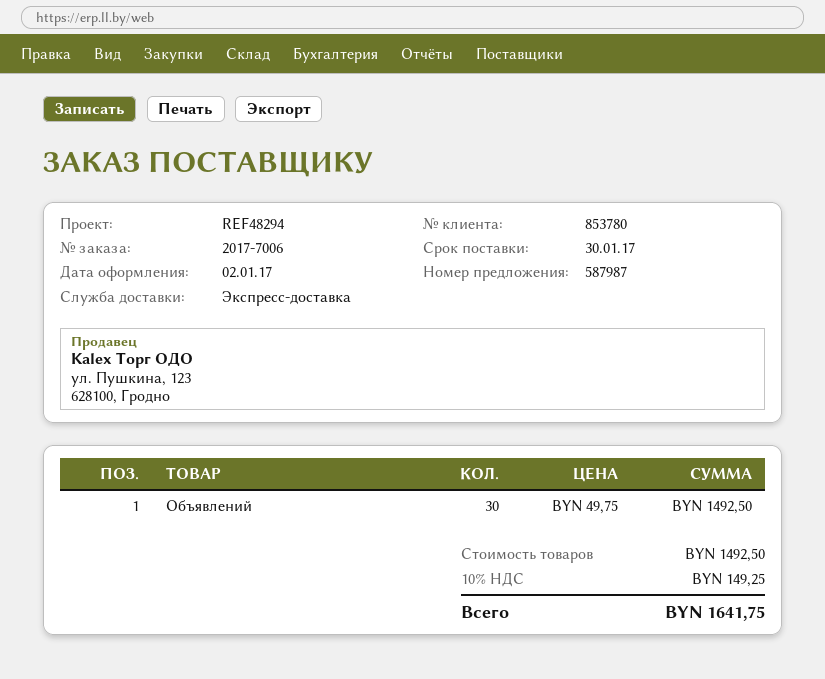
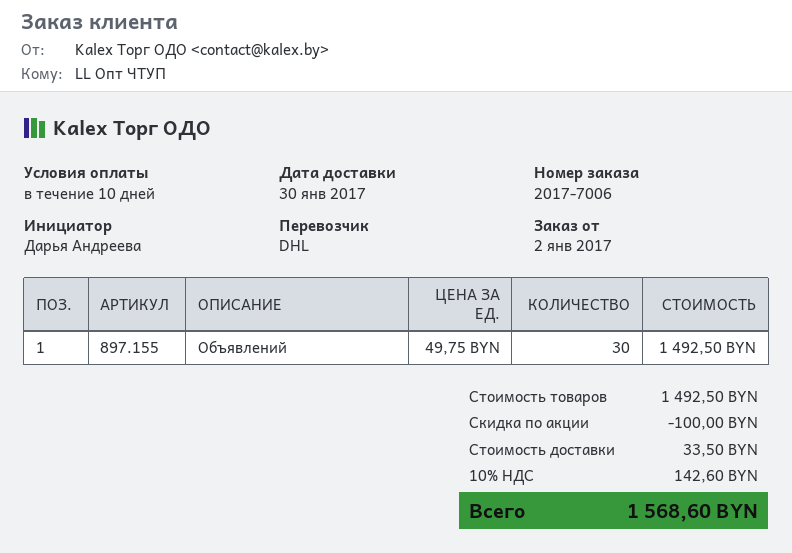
shipping method: express -> DHL
discount: none -> 100.00
shipping: none -> 33.50
tax: 10% = 149.25 -> 10% = 142.60
total: 1641.75 -> 1568.60

